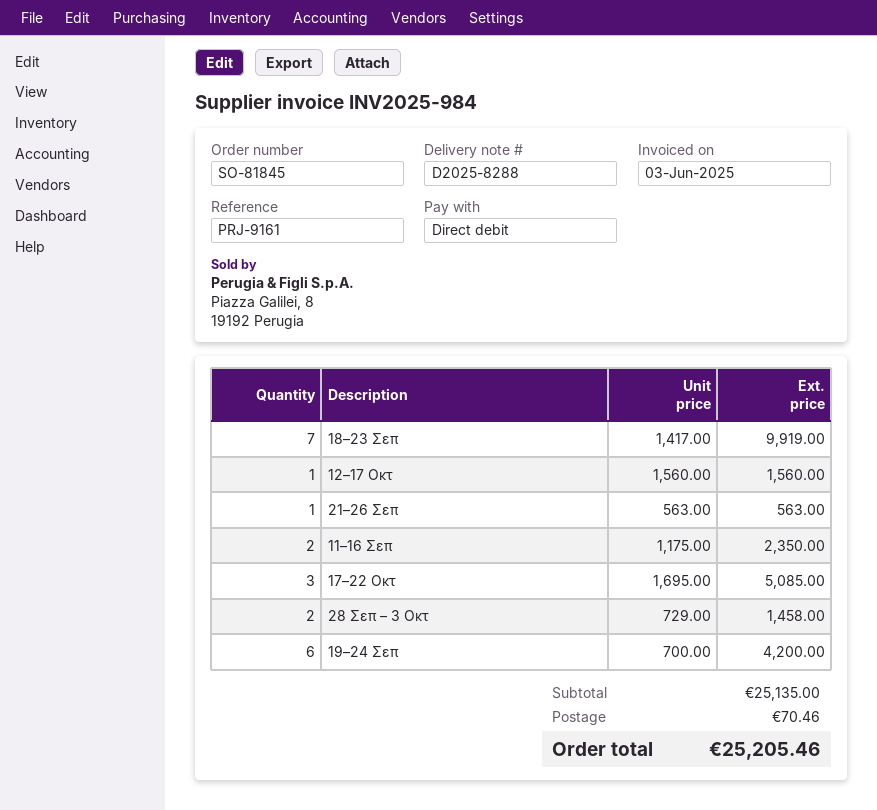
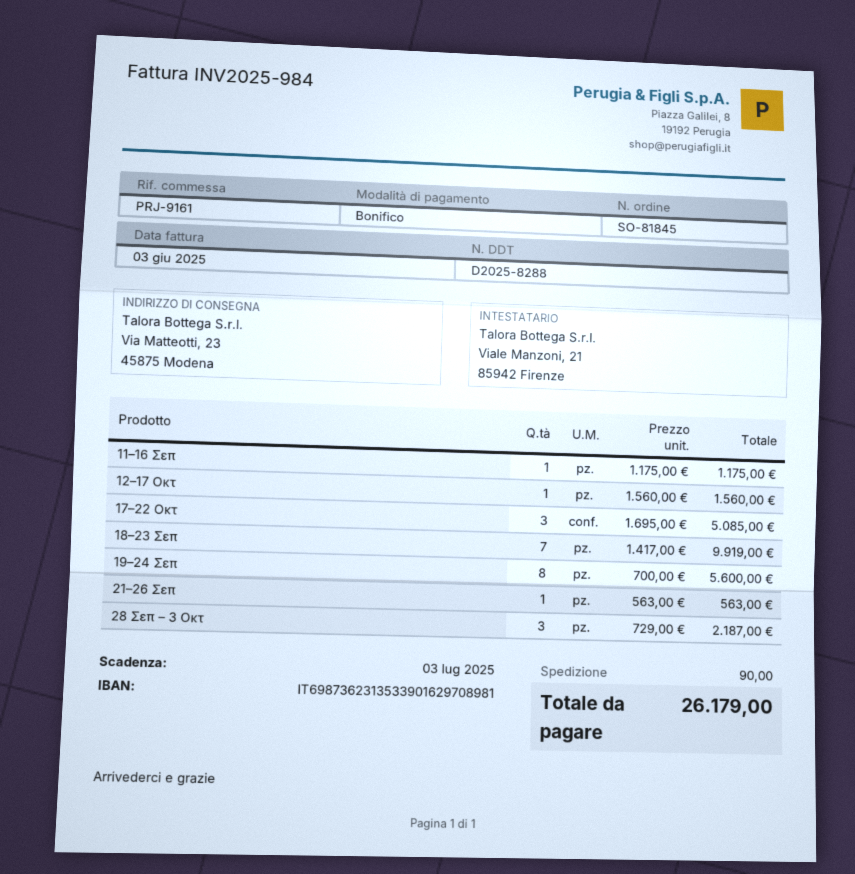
payment method: direct debit -> bank transfer
11–16 Σεπ: 2 x 1175.00 = 2350.00 -> 1 x 1175.00 = 1175.00
28 Σεπ – 3 Οκτ: 2 x 729.00 = 1458.00 -> 3 x 729.00 = 2187.00
19–24 Σεπ: 6 x 700.00 = 4200.00 -> 8 x 700.00 = 5600.00
shipping: 70.46 -> 90.00
total: 25205.46 -> 26179.00

